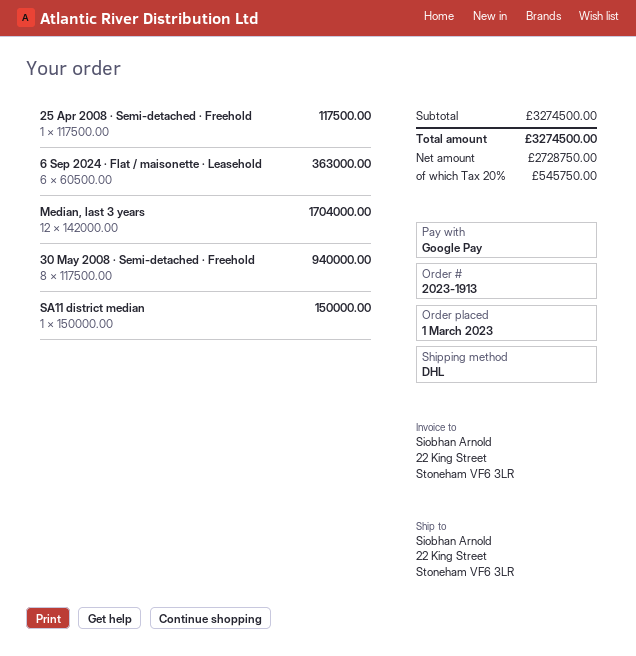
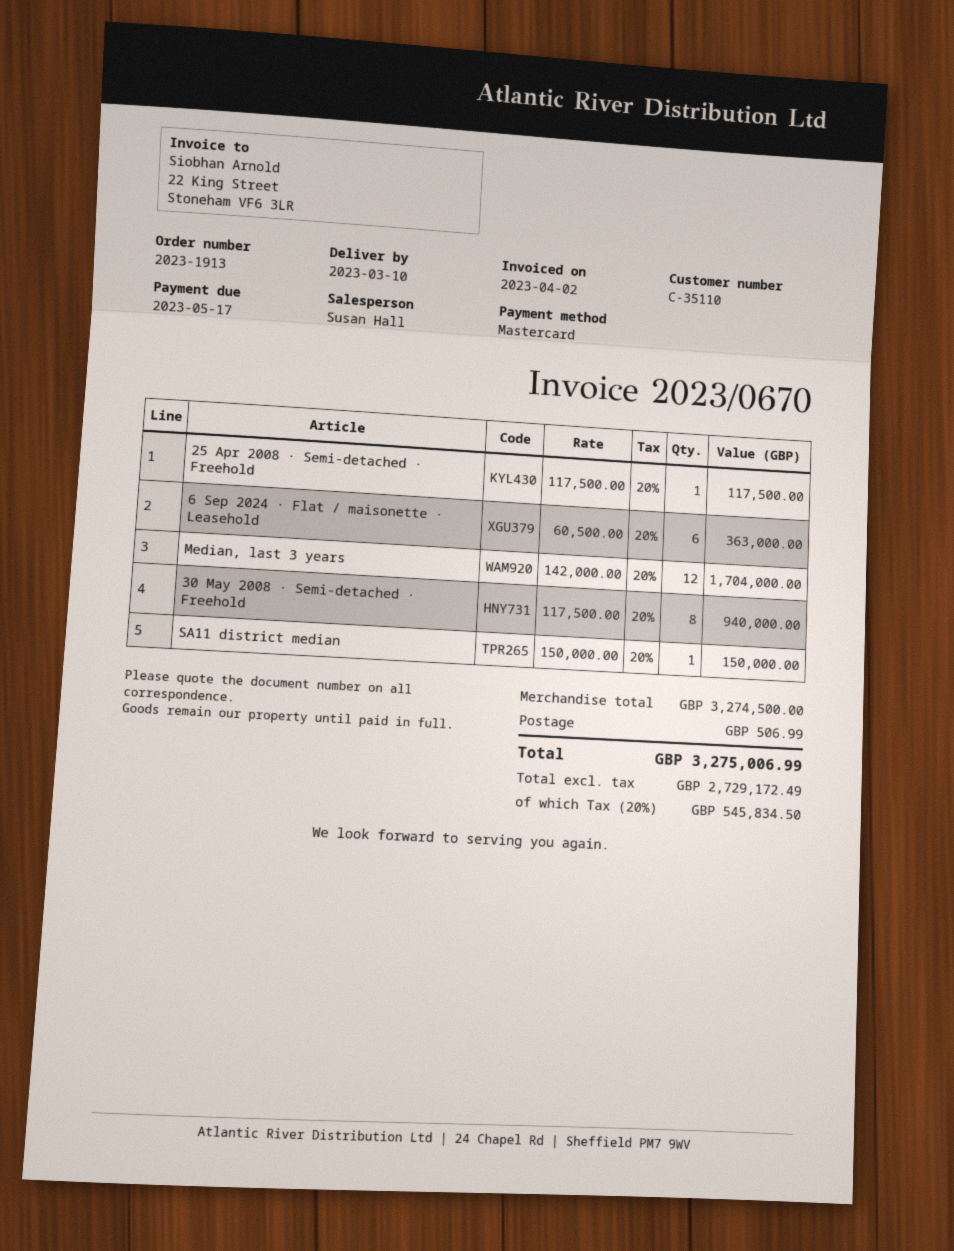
payment method: Google Pay -> Mastercard
shipping: none -> 506.99
net: 2728750.00 -> 2729172.49
tax: 20% = 545750.00 -> 20% = 545834.50
total: 3274500.00 -> 3275006.99

